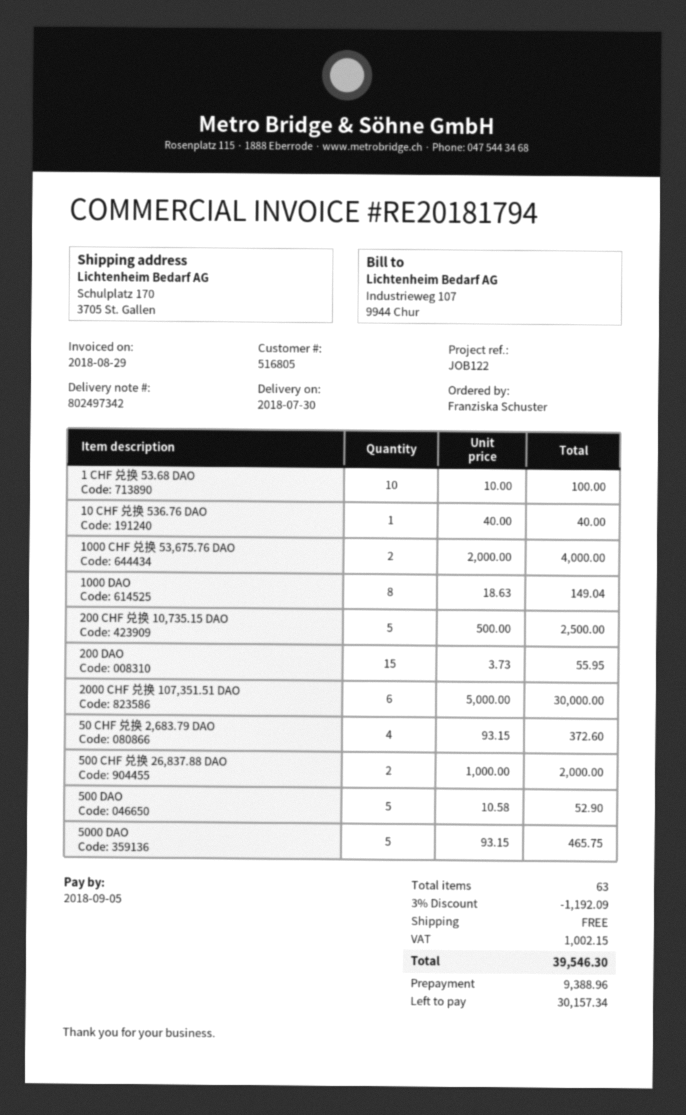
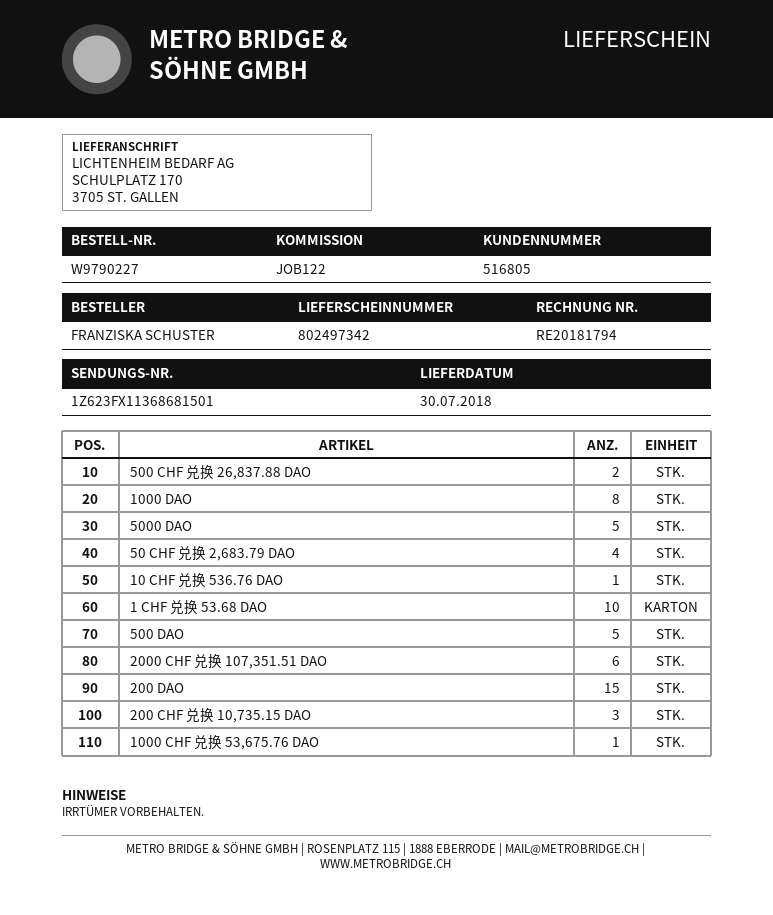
1000 CHF 兑换 53,675.76 DAO: 2 -> 1
200 CHF 兑换 10,735.15 DAO: 5 -> 3

